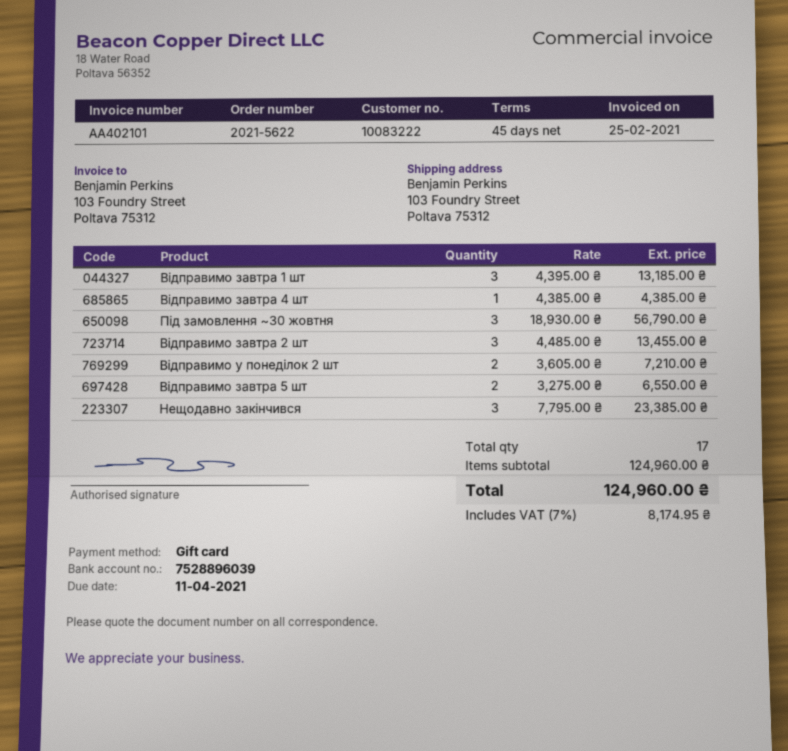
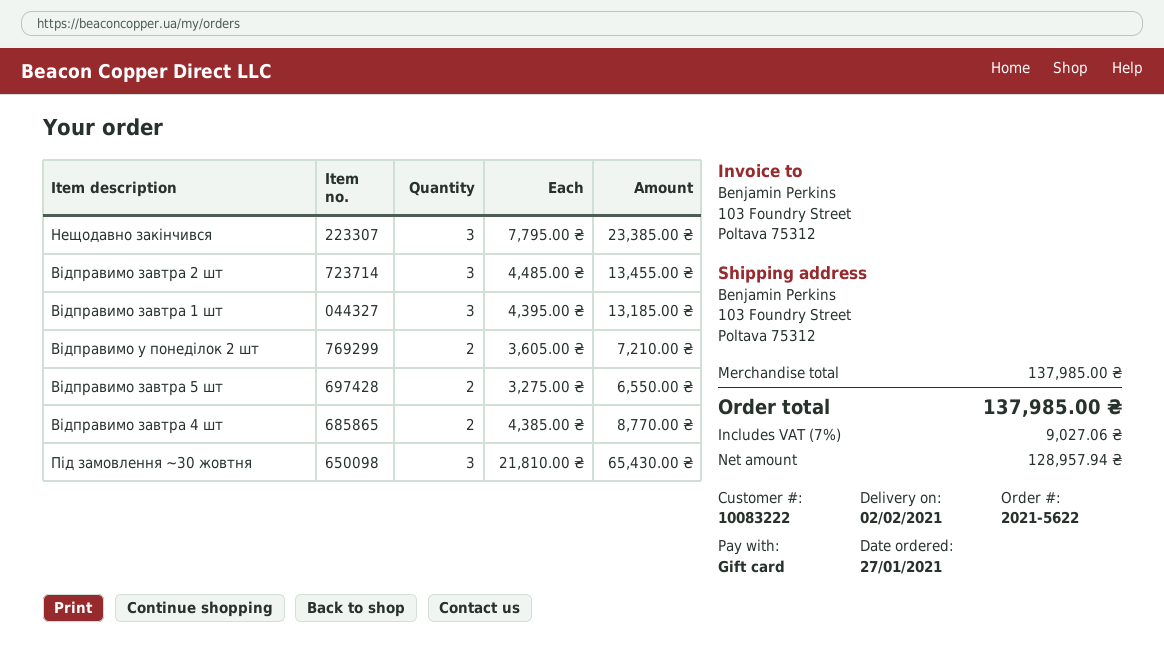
Відправимо завтра 4 шт: 1 x 4385.00 = 4385.00 -> 2 x 4385.00 = 8770.00
Під замовлення ~30 жовтня: 3 x 18930.00 = 56790.00 -> 3 x 21810.00 = 65430.00
subtotal: 124960.00 -> 137985.00
tax: 7% = 8174.95 -> 7% = 9027.06
total: 124960.00 -> 137985.00

